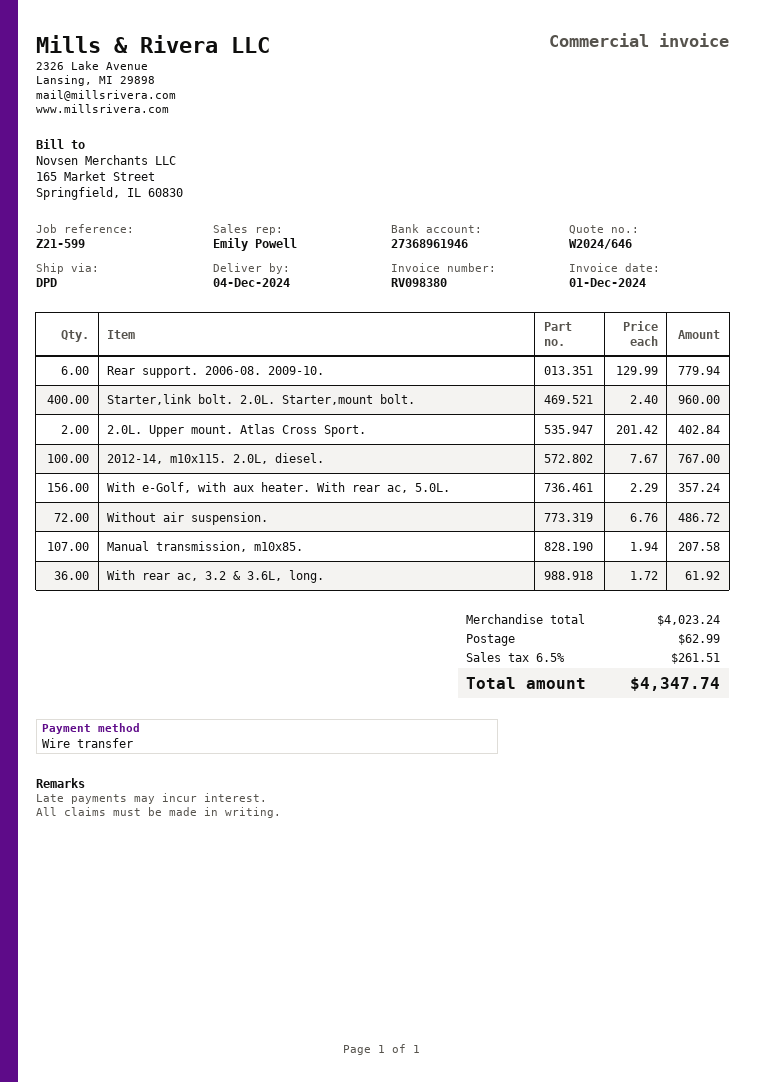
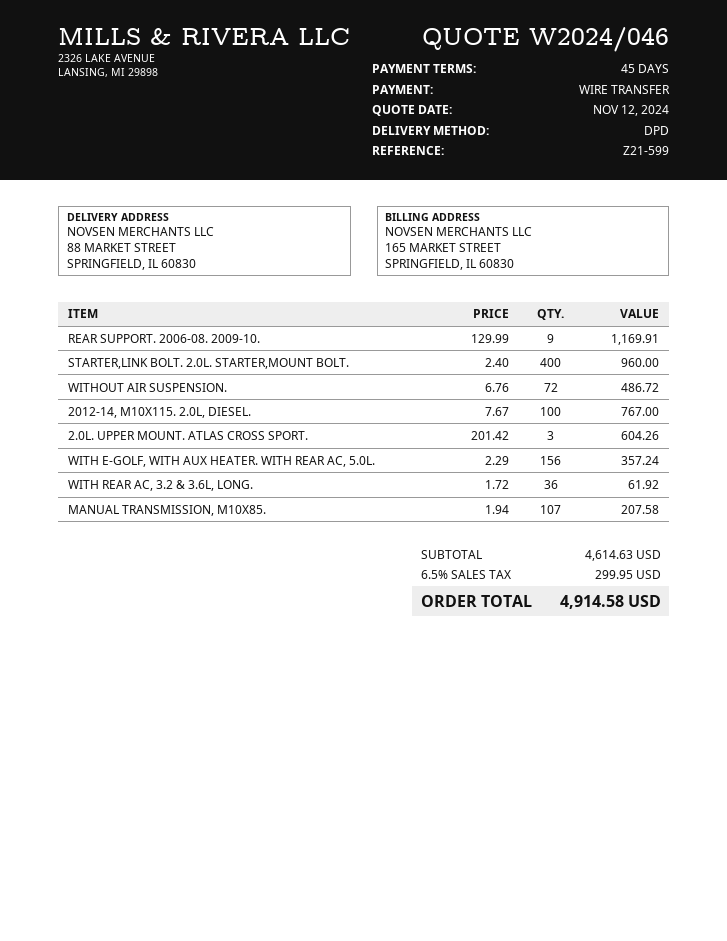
quote number: W2024/646 -> W2024/046
Rear support. 2006-08. 2009-10.: 6 x 129.99 = 779.94 -> 9 x 129.99 = 1169.91
2.0L. Upper mount. Atlas Cross Sport.: 2 x 201.42 = 402.84 -> 3 x 201.42 = 604.26
subtotal: 4023.24 -> 4614.63
shipping: 62.99 -> none
tax: 6.5% = 261.51 -> 6.5% = 299.95
total: 4347.74 -> 4914.58

